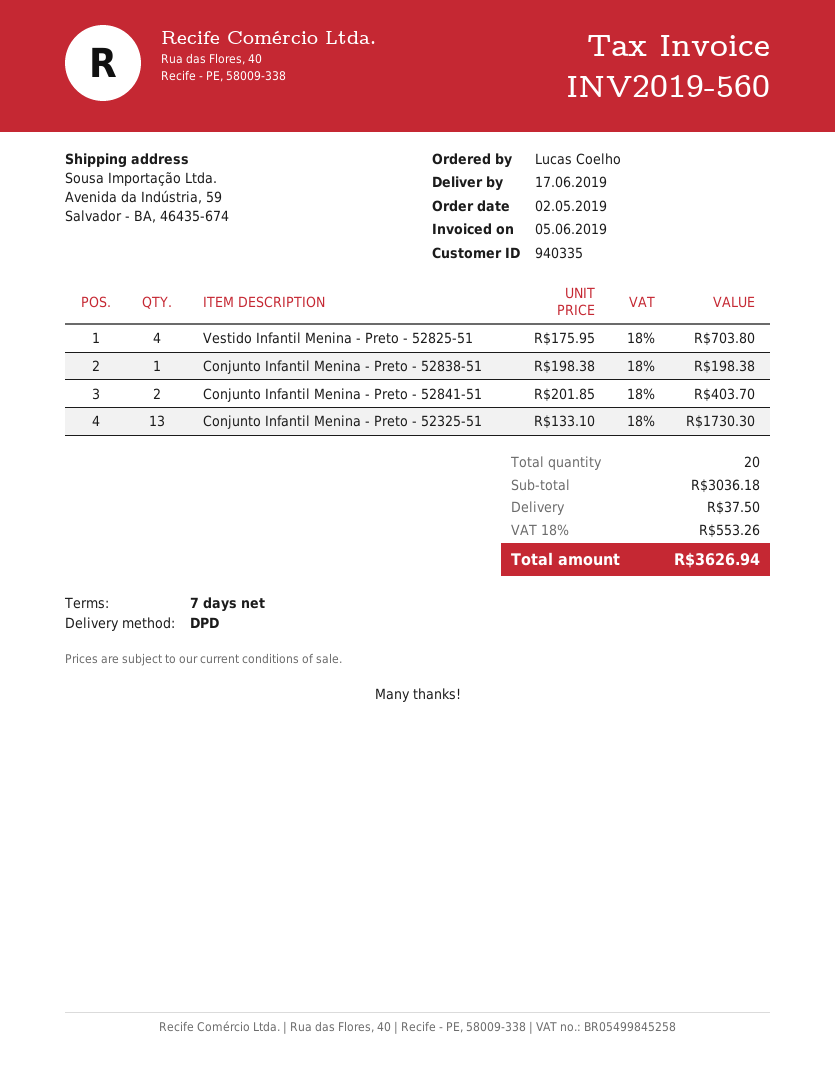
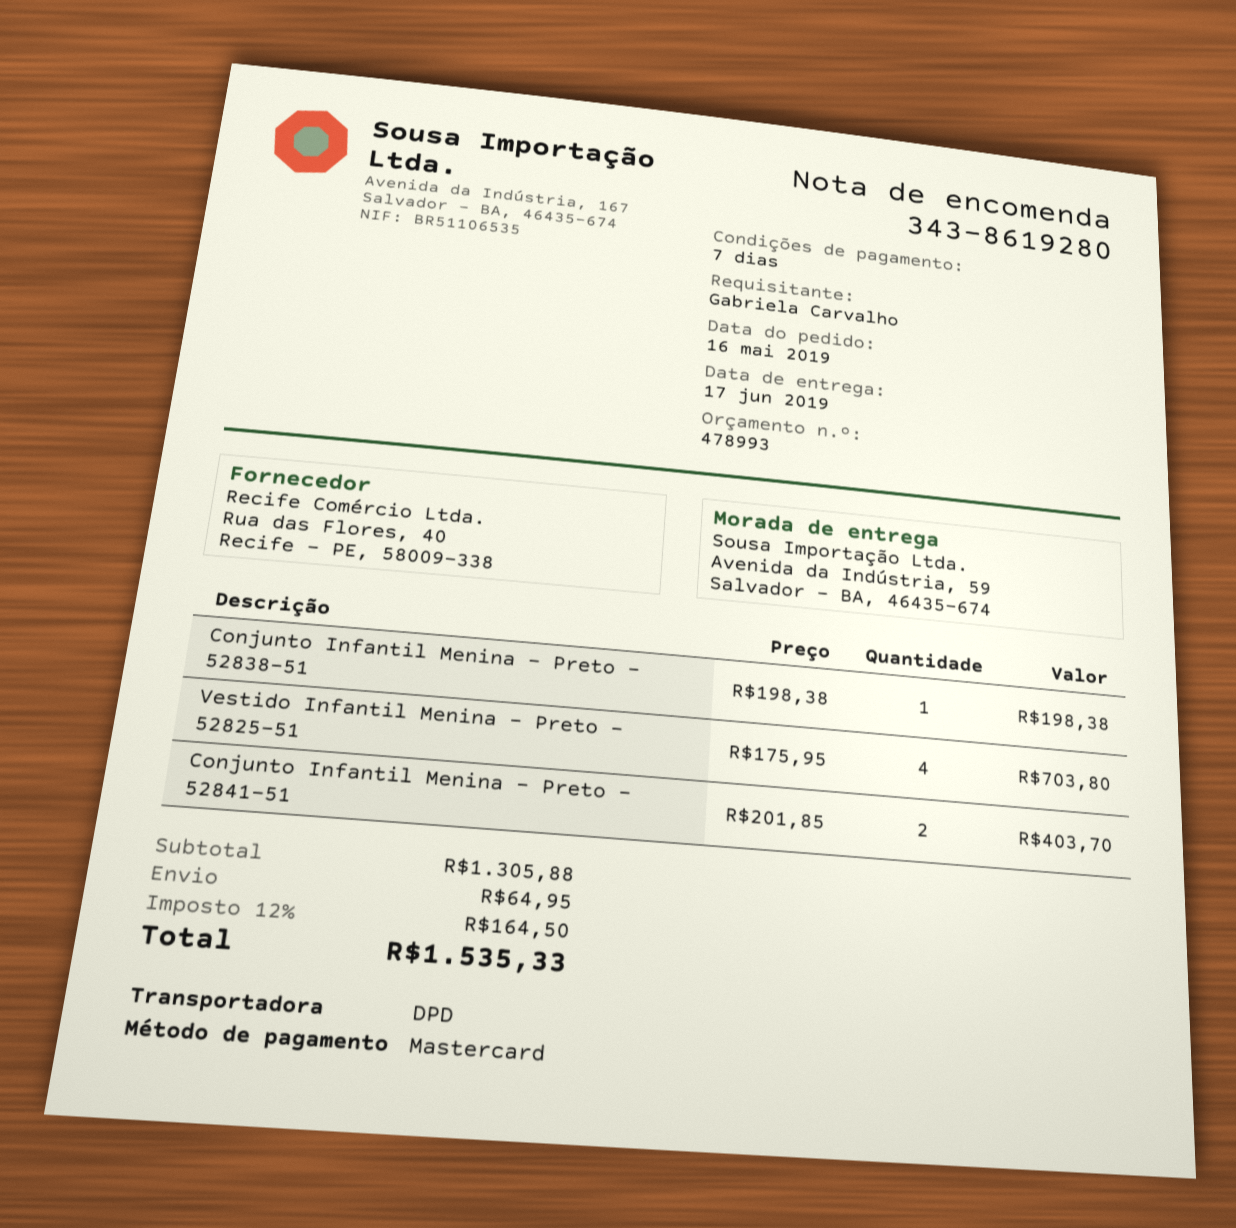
order date: 2019-05-02 -> 2019-05-16
ordered by: Lucas Coelho -> Gabriela Carvalho
Conjunto Infantil Menina - Preto - 52325-51: 13 x 133.10 = 1730.30 -> none
subtotal: 3036.18 -> 1305.88
shipping: 37.50 -> 64.95
tax: 18% = 553.26 -> 12% = 164.50
total: 3626.94 -> 1535.33

